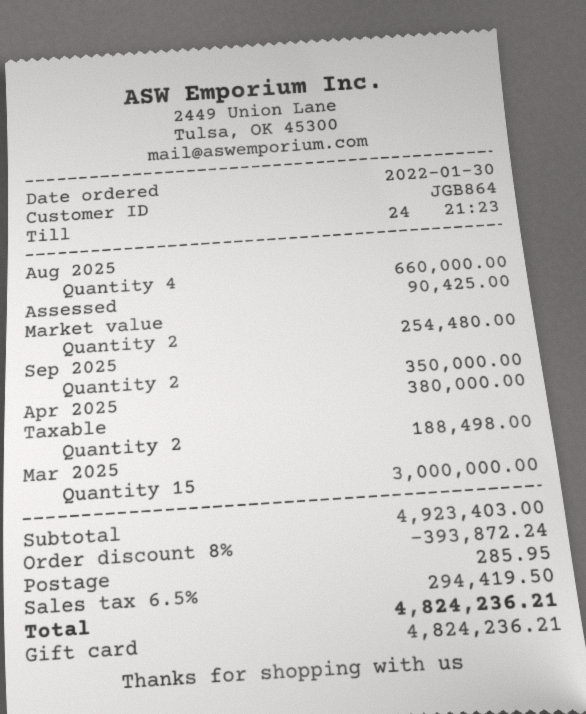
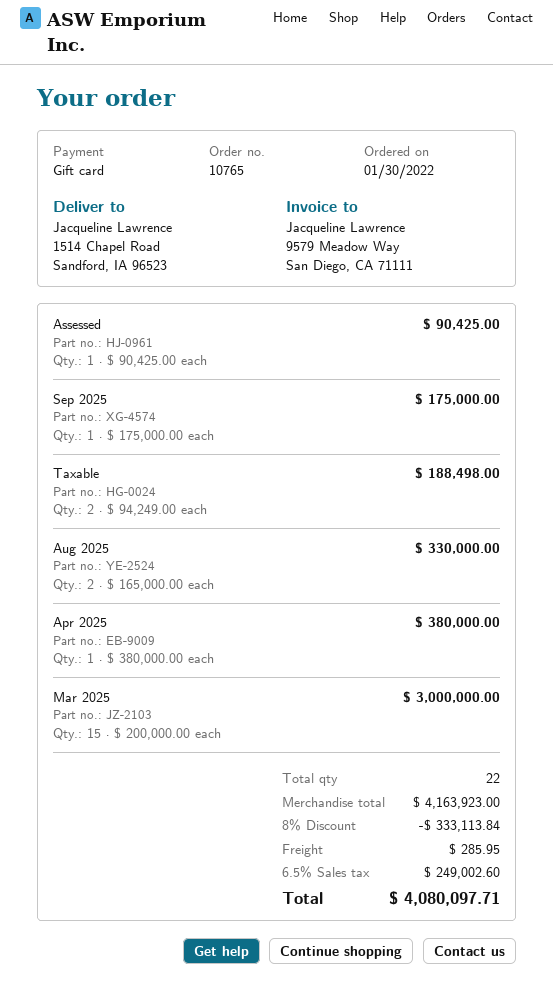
Aug 2025: 4 for 660000.00 -> 2 for 330000.00
Market value: 2 for 254480.00 -> none
Sep 2025: 2 for 350000.00 -> 1 for 175000.00
subtotal: 4923403.00 -> 4163923.00
discount: 8% = 393872.24 -> 8% = 333113.84
tax: 6.5% = 294419.50 -> 6.5% = 249002.60
total: 4824236.21 -> 4080097.71

